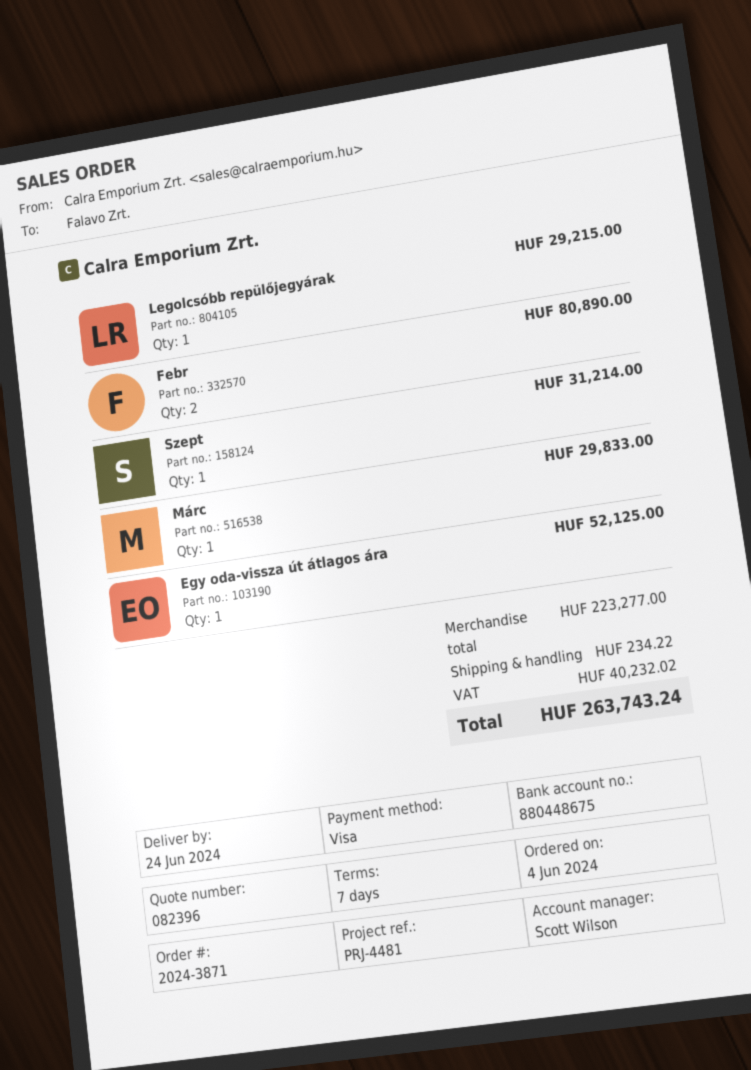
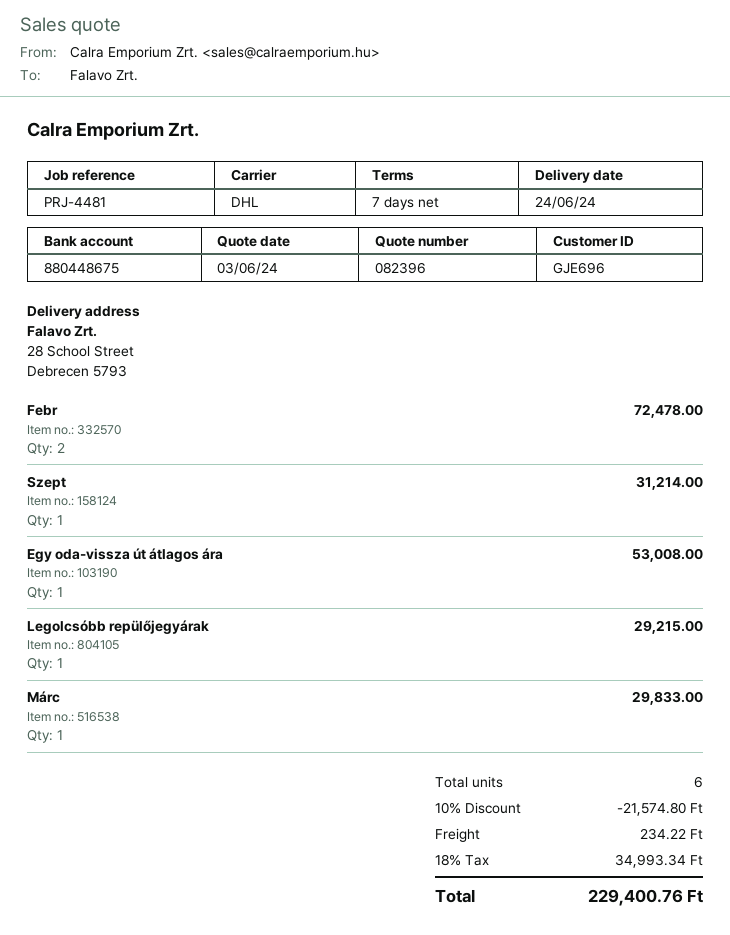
Febr: 2 for 80890.00 -> 2 for 72478.00
Egy oda-vissza út átlagos ára: 1 for 52125.00 -> 1 for 53008.00
discount: none -> 10% = 21574.80
tax: 40232.02 -> 34993.34
total: 263743.24 -> 229400.76

